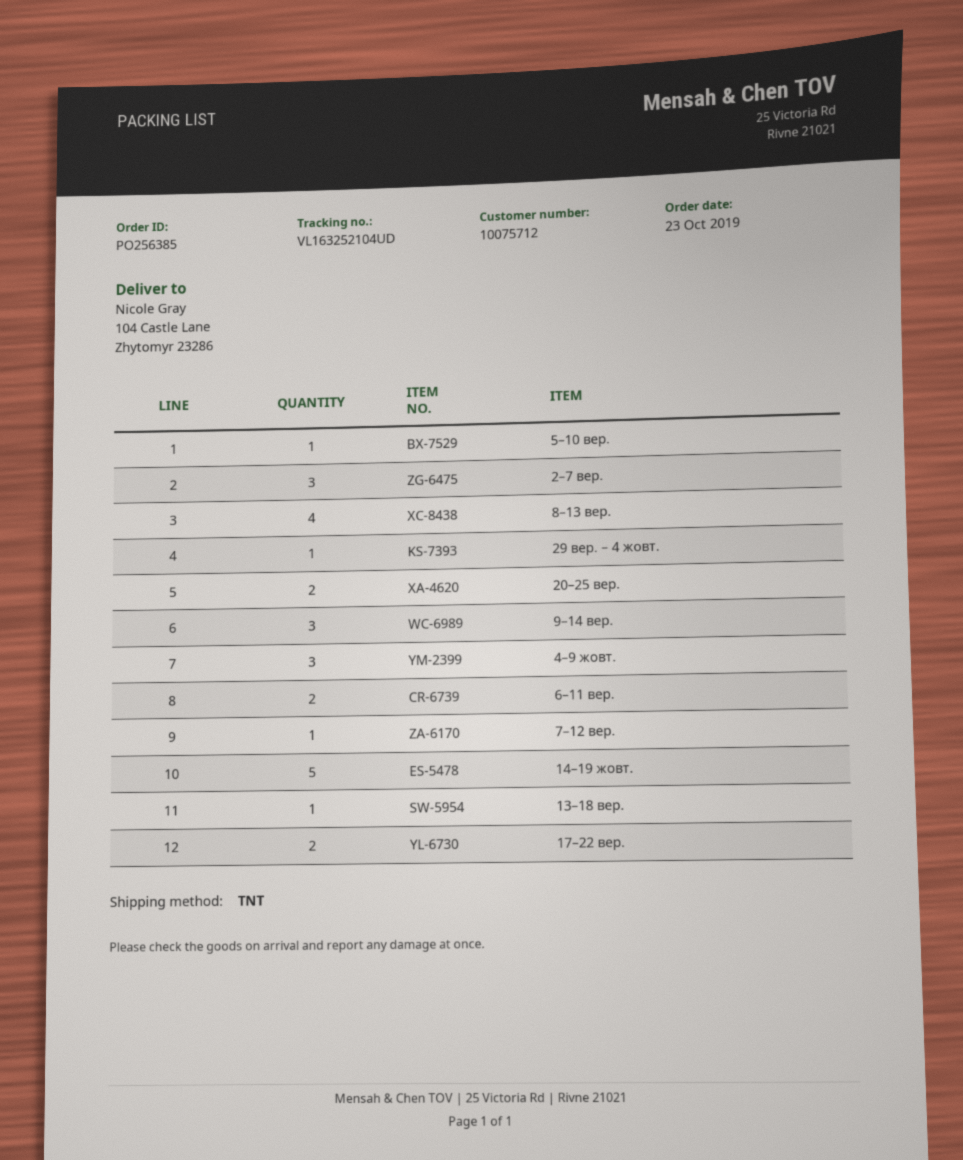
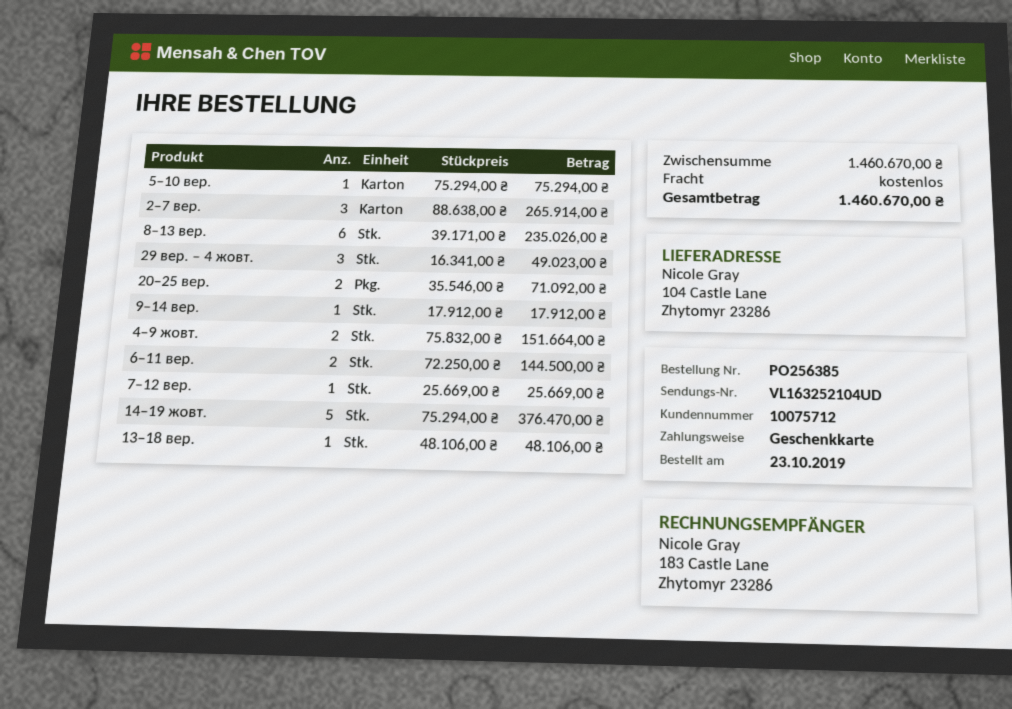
8–13 вер.: 4 -> 6
29 вер. – 4 жовт.: 1 -> 3
9–14 вер.: 3 -> 1
4–9 жовт.: 3 -> 2
17–22 вер.: 2 -> none

